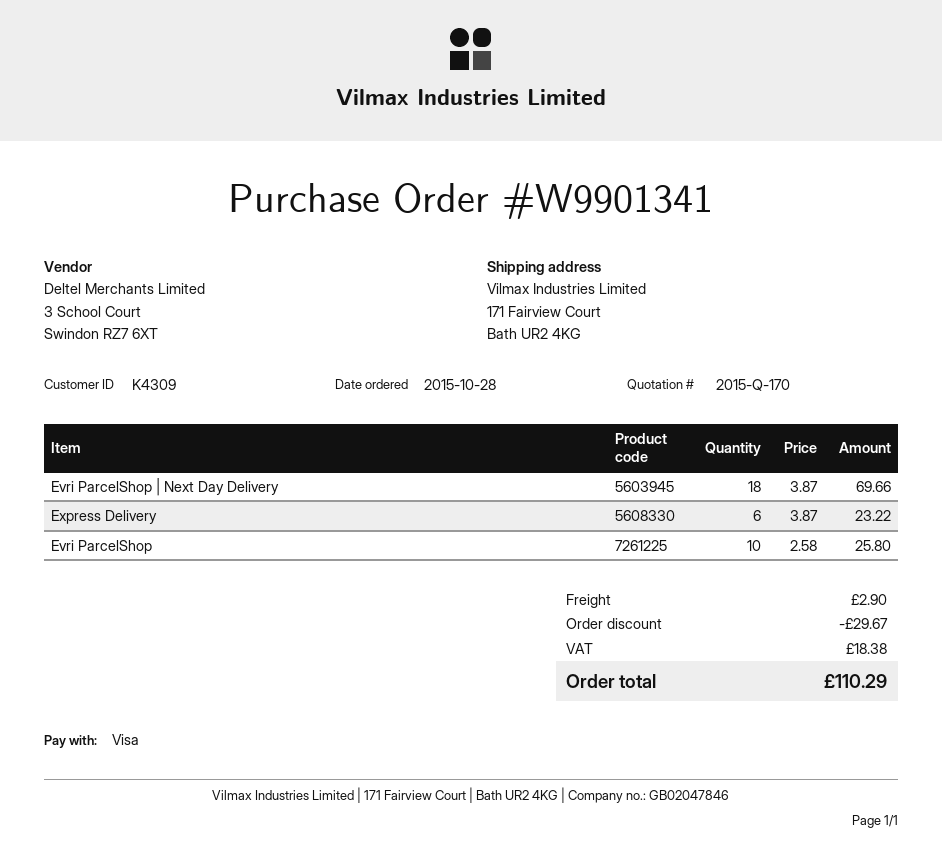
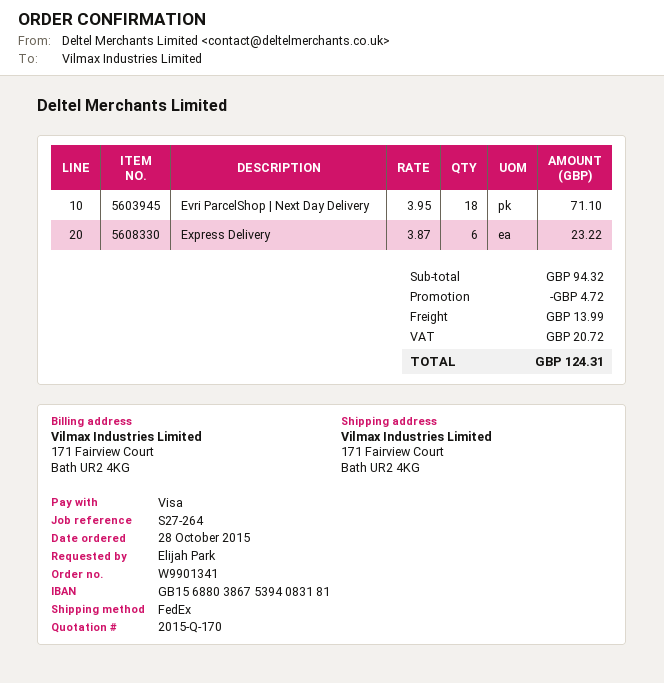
Evri ParcelShop | Next Day Delivery: 18 x 3.87 = 69.66 -> 18 x 3.95 = 71.10
Evri ParcelShop: 10 x 2.58 = 25.80 -> none
discount: 29.67 -> 4.72
shipping: 2.90 -> 13.99
tax: 18.38 -> 20.72
total: 110.29 -> 124.31

